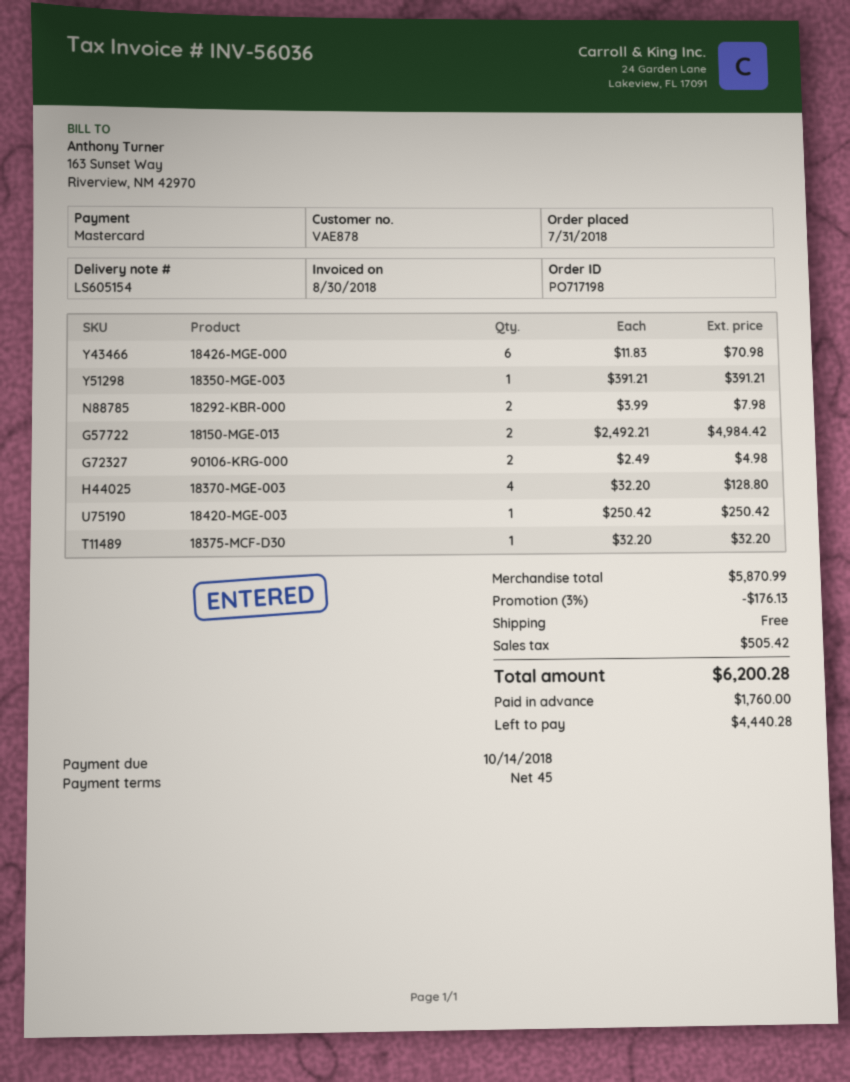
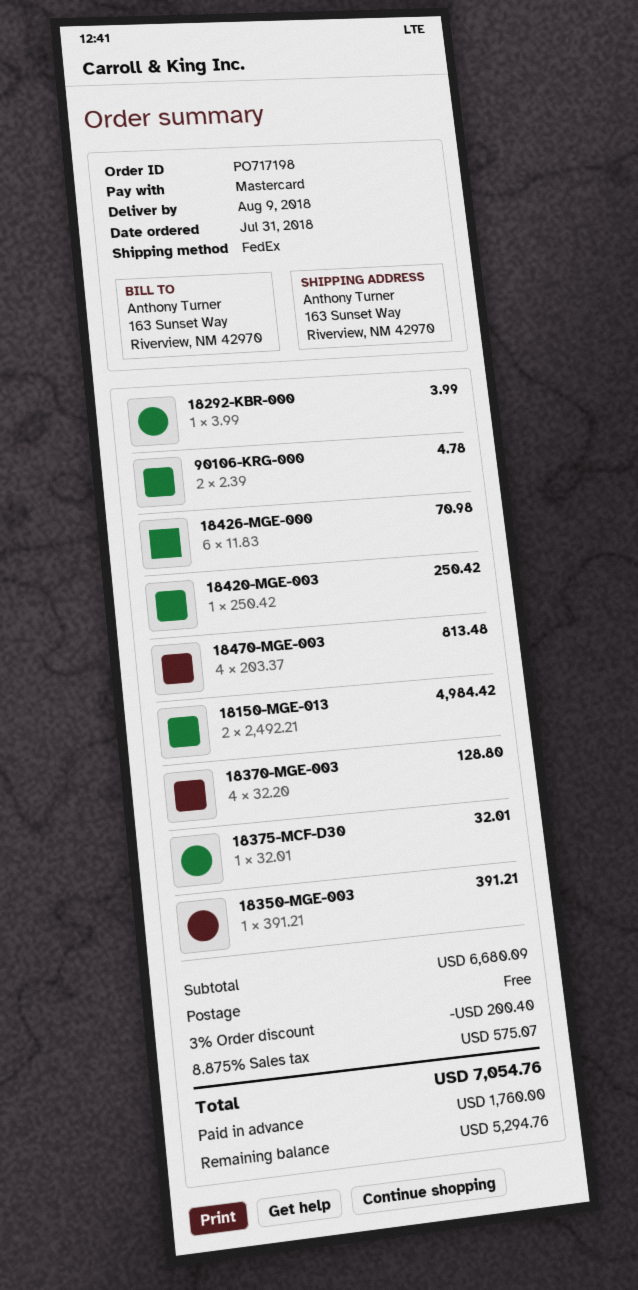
18292-KBR-000: 2 x 3.99 = 7.98 -> 1 x 3.99 = 3.99
90106-KRG-000: 2 x 2.49 = 4.98 -> 2 x 2.39 = 4.78
18375-MCF-D30: 1 x 32.20 = 32.20 -> 1 x 32.01 = 32.01
18470-MGE-003: none -> 4 x 203.37 = 813.48
subtotal: 5870.99 -> 6680.09
discount: 3% = 176.13 -> 3% = 200.40
tax: 505.42 -> 575.07
total: 6200.28 -> 7054.76
balance: 4440.28 -> 5294.76

